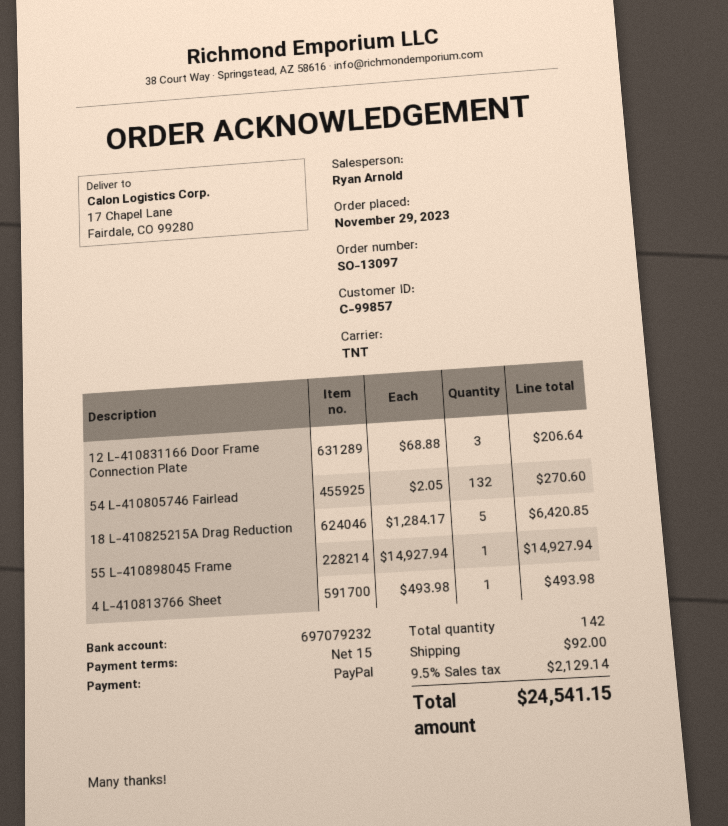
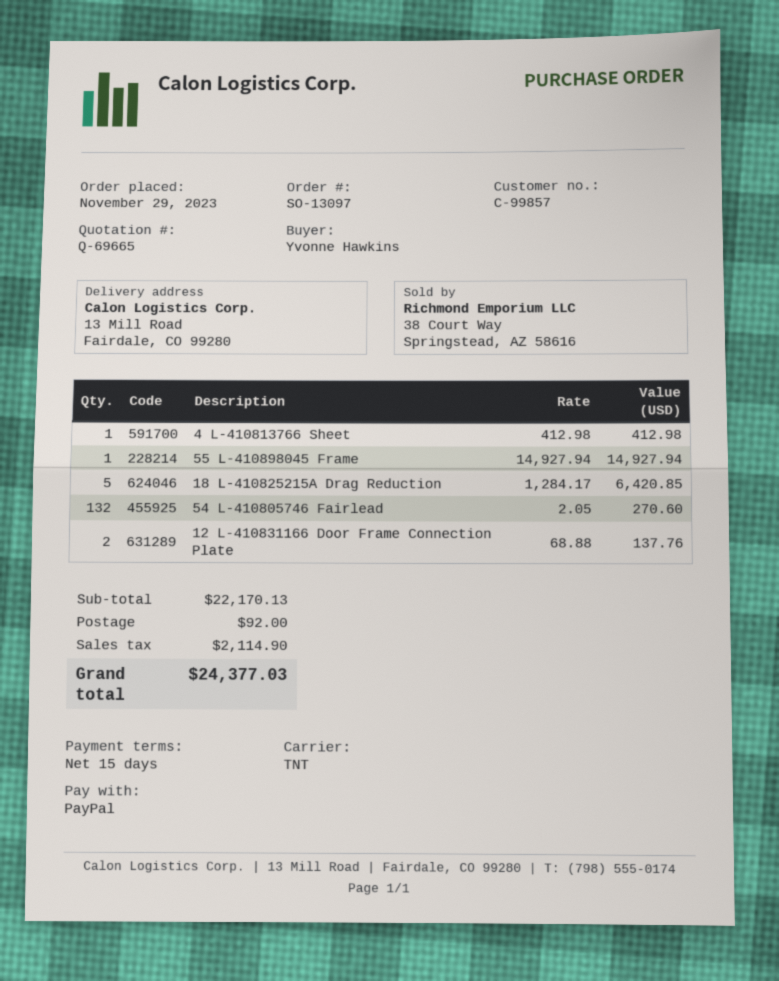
ship to: 17 Chapel Lane, Fairdale, CO 99280 -> 13 Mill Road, Fairdale, CO 99280
12 L-410831166 Door Frame Connection Plate: 3 x 68.88 = 206.64 -> 2 x 68.88 = 137.76
4 L-410813766 Sheet: 1 x 493.98 = 493.98 -> 1 x 412.98 = 412.98
tax: 2129.14 -> 2114.90
total: 24541.15 -> 24377.03

